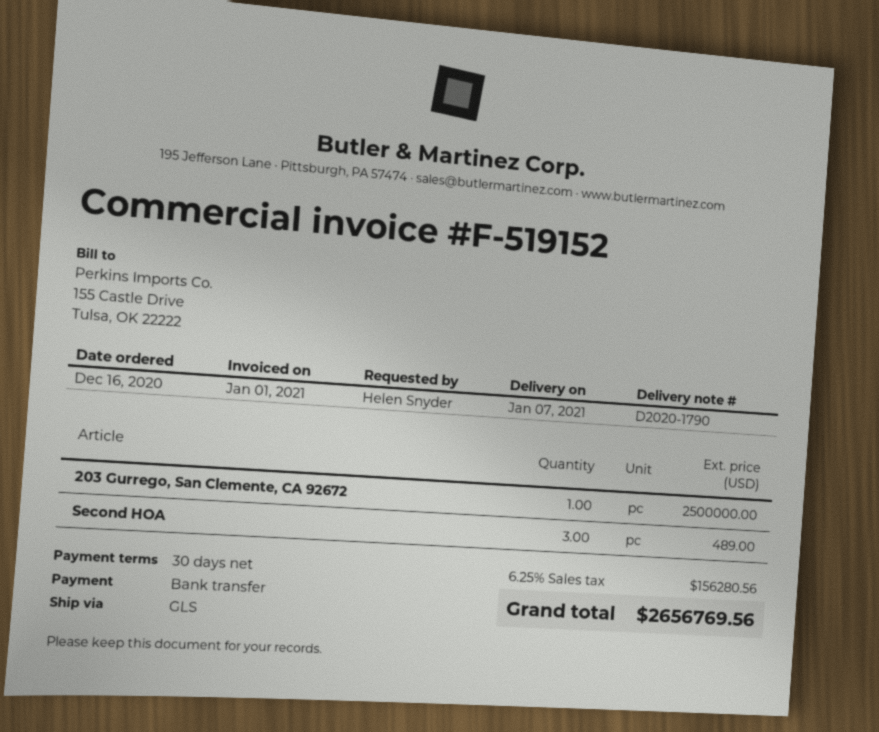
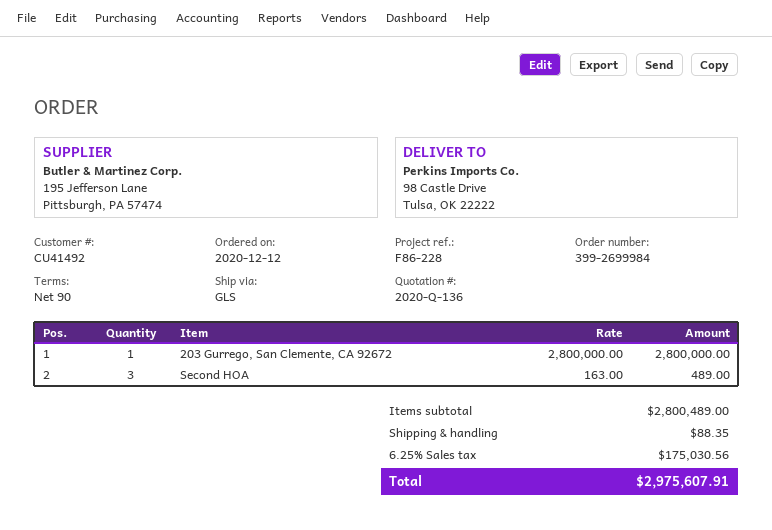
order date: 2020-12-16 -> 2020-12-12
payment terms: 30 days -> 90 days
203 Gurrego, San Clemente, CA 92672: 1 for 2500000.00 -> 1 for 2800000.00
shipping: none -> 88.35
tax: 6.25% = 156280.56 -> 6.25% = 175030.56
total: 2656769.56 -> 2975607.91

